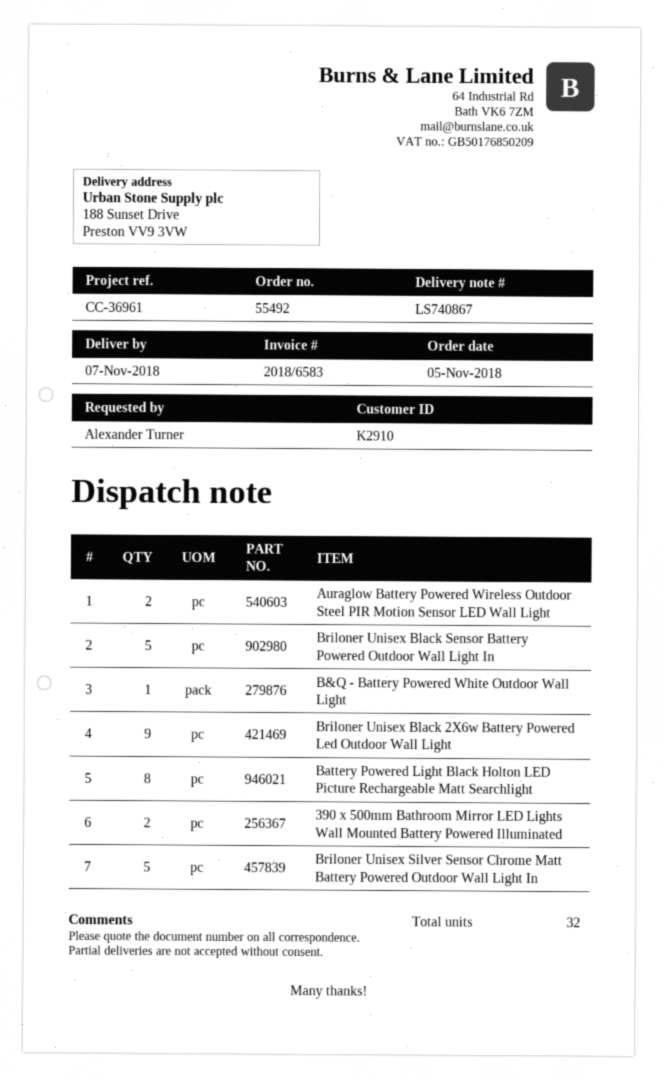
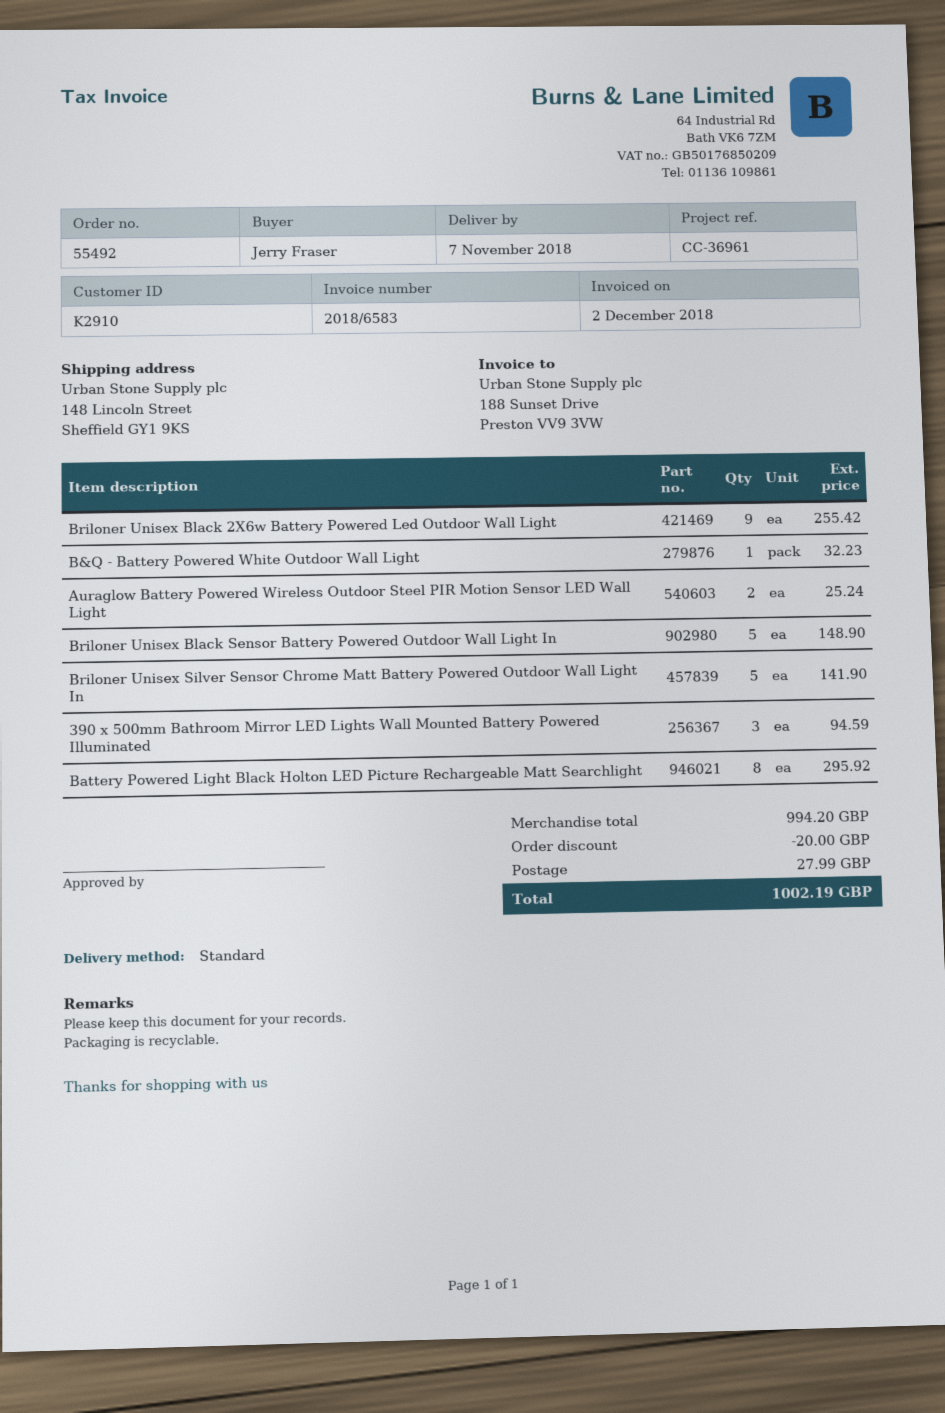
ordered by: Alexander Turner -> Jerry Fraser
ship to: 188 Sunset Drive, Preston VV9 3VW -> 148 Lincoln Street, Sheffield GY1 9KS
390 x 500mm Bathroom Mirror LED Lights Wall Mounted Battery Powered Illuminated: 2 -> 3

